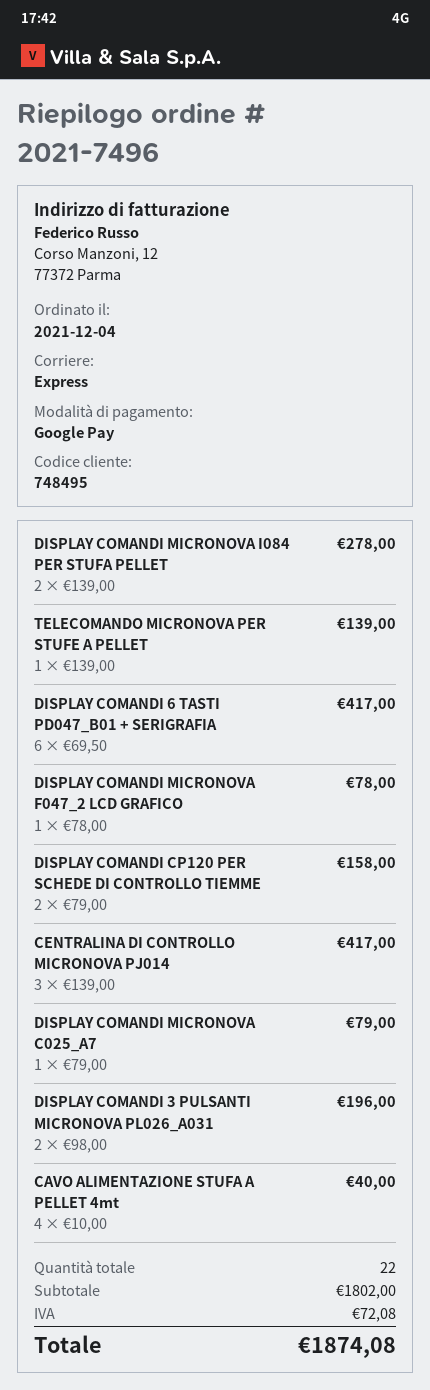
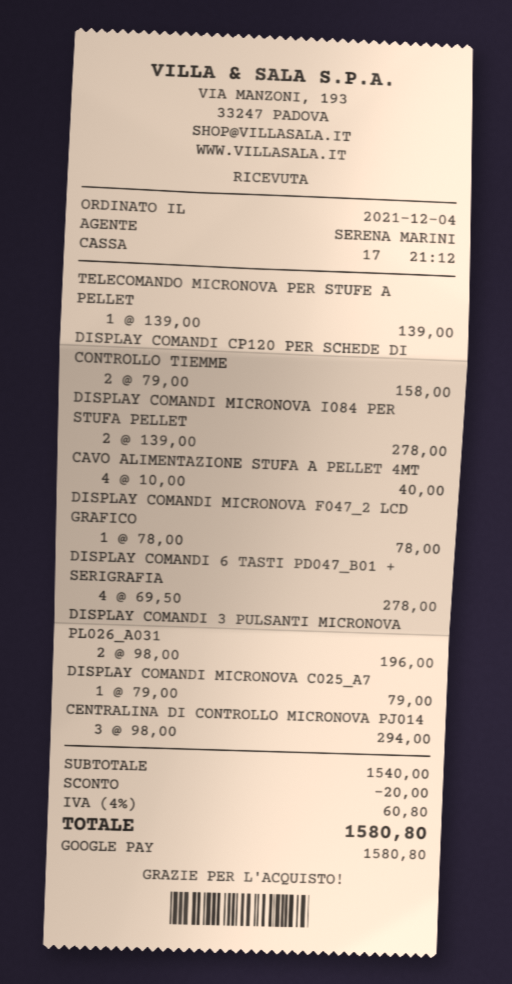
DISPLAY COMANDI 6 TASTI PD047_B01 + SERIGRAFIA: 6 x 69.50 = 417.00 -> 4 x 69.50 = 278.00
CENTRALINA DI CONTROLLO MICRONOVA PJ014: 3 x 139.00 = 417.00 -> 3 x 98.00 = 294.00
subtotal: 1802.00 -> 1540.00
discount: none -> 20.00
tax: 72.08 -> 60.80
total: 1874.08 -> 1580.80

